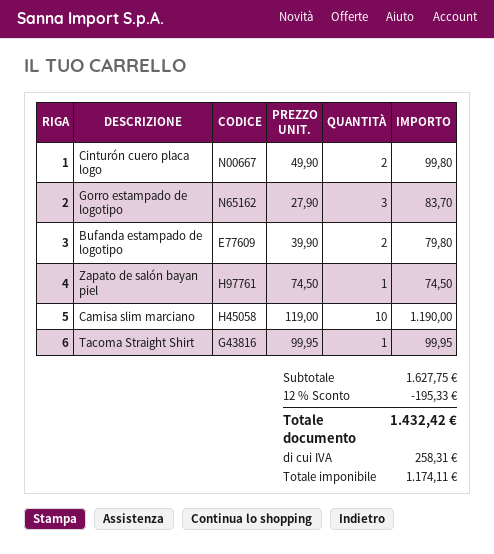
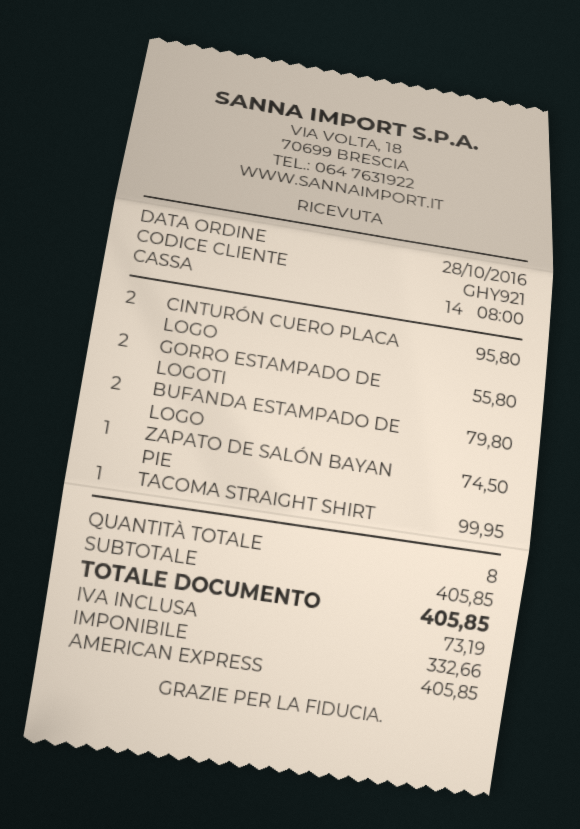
Cinturón cuero placa logo: 2 for 99.80 -> 2 for 95.80
Gorro estampado de logotipo: 3 for 83.70 -> 2 for 55.80
Camisa slim marciano: 10 for 1190.00 -> none
subtotal: 1627.75 -> 405.85
discount: 12% = 195.33 -> none
net: 1174.11 -> 332.66
tax: 258.31 -> 73.19
total: 1432.42 -> 405.85

